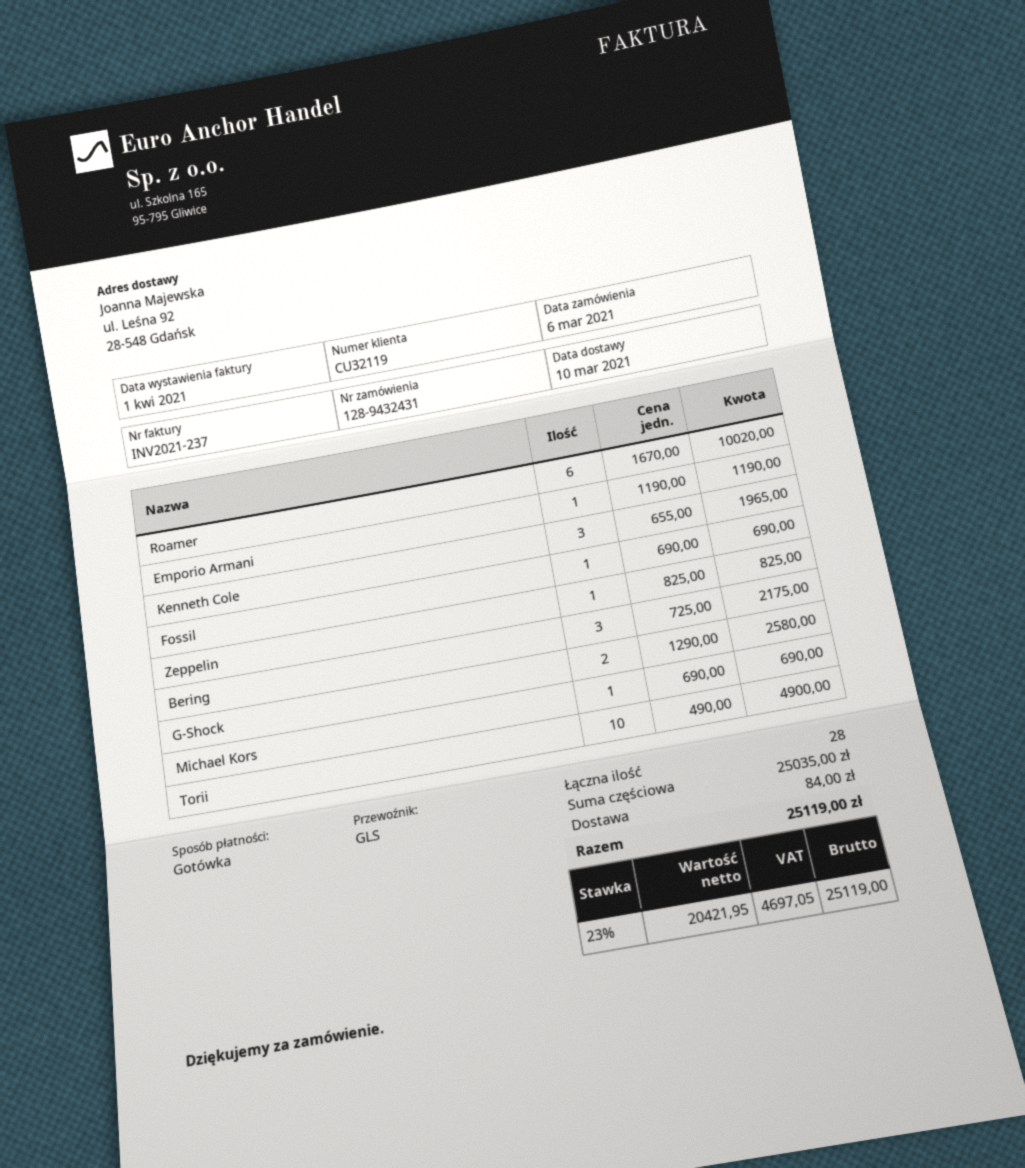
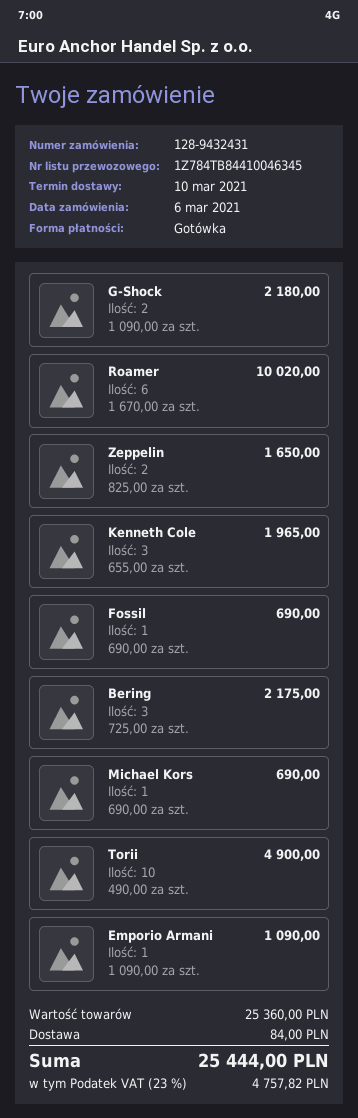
Emporio Armani: 1 x 1190.00 = 1190.00 -> 1 x 1090.00 = 1090.00
Zeppelin: 1 x 825.00 = 825.00 -> 2 x 825.00 = 1650.00
G-Shock: 2 x 1290.00 = 2580.00 -> 2 x 1090.00 = 2180.00
subtotal: 25035.00 -> 25360.00
tax: 23% = 4697.05 -> 23% = 4757.82
total: 25119.00 -> 25444.00

